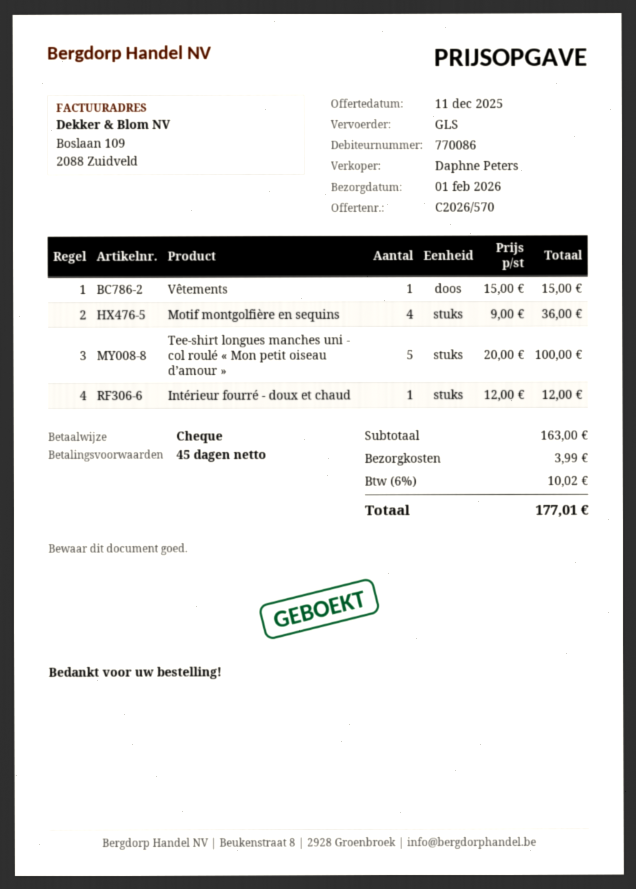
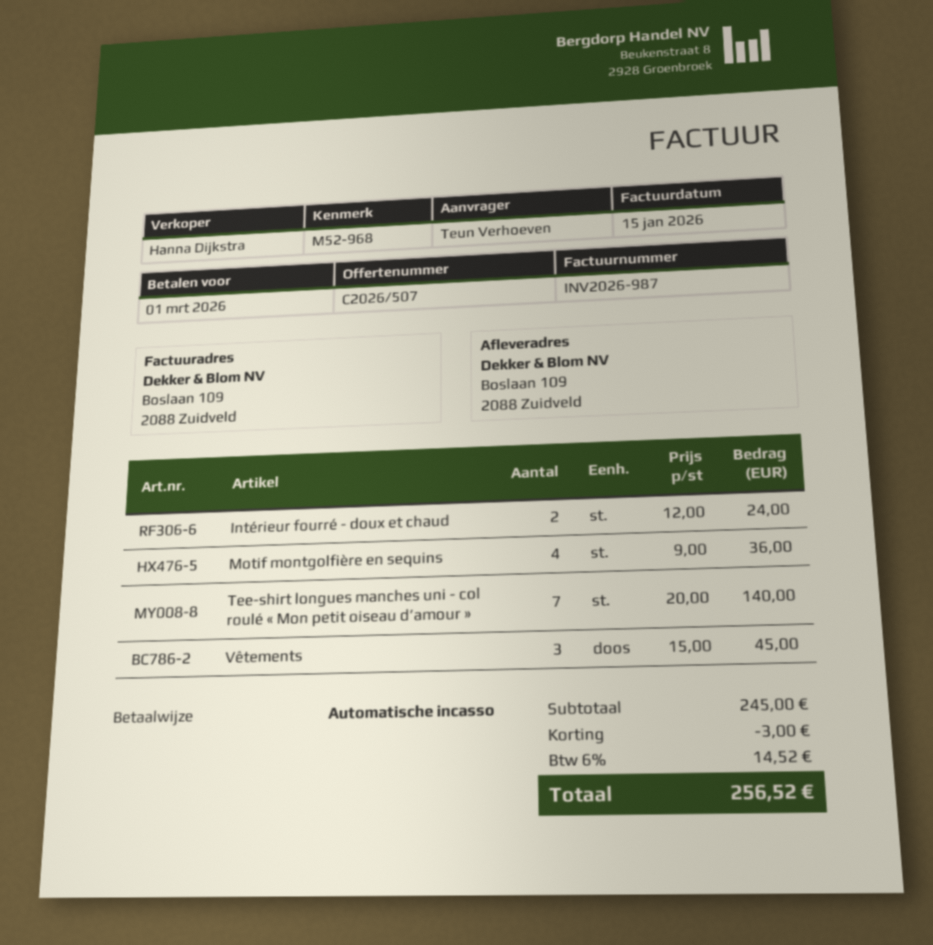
quote number: C2026/570 -> C2026/507
sales rep: Daphne Peters -> Hanna Dijkstra
payment method: cheque -> direct debit
Vêtements: 1 x 15.00 = 15.00 -> 3 x 15.00 = 45.00
Tee-shirt longues manches uni - col roulé « Mon petit oiseau d’amour »: 5 x 20.00 = 100.00 -> 7 x 20.00 = 140.00
Intérieur fourré - doux et chaud: 1 x 12.00 = 12.00 -> 2 x 12.00 = 24.00
subtotal: 163.00 -> 245.00
discount: none -> 3.00
shipping: 3.99 -> none
tax: 6% = 10.02 -> 6% = 14.52
total: 177.01 -> 256.52

